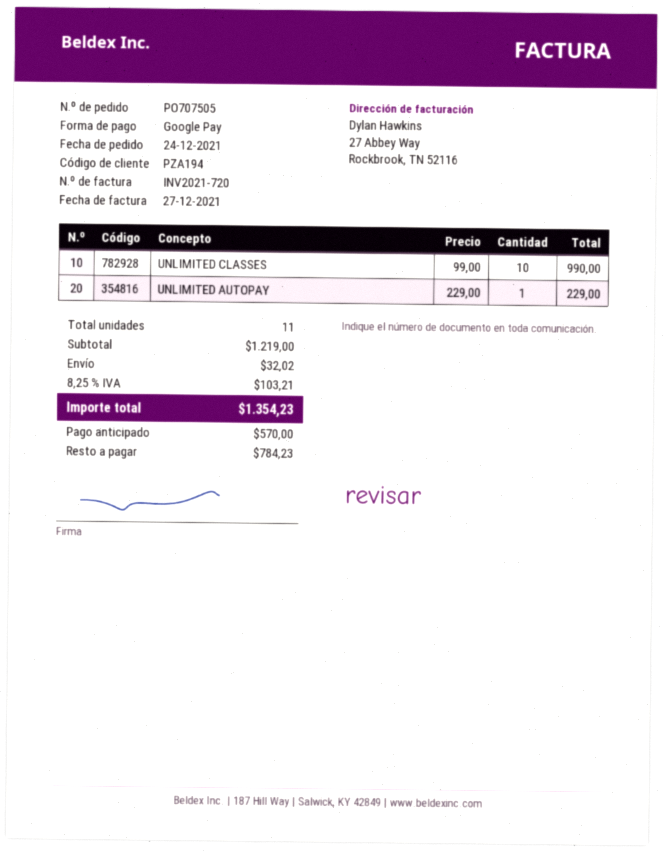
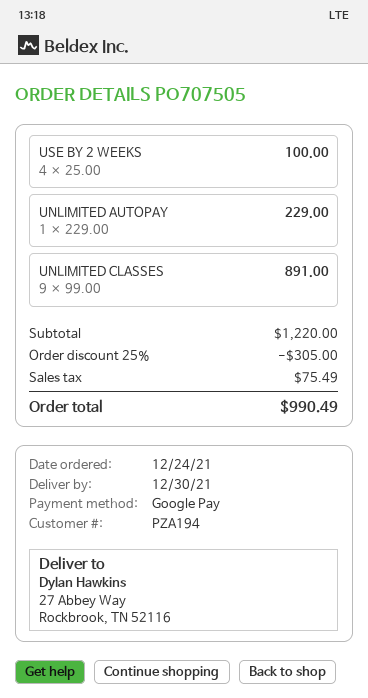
UNLIMITED CLASSES: 10 x 99.00 = 990.00 -> 9 x 99.00 = 891.00
USE BY 2 WEEKS: none -> 4 x 25.00 = 100.00
subtotal: 1219.00 -> 1220.00
discount: none -> 25% = 305.00
shipping: 32.02 -> none
tax: 103.21 -> 75.49
total: 1354.23 -> 990.49

